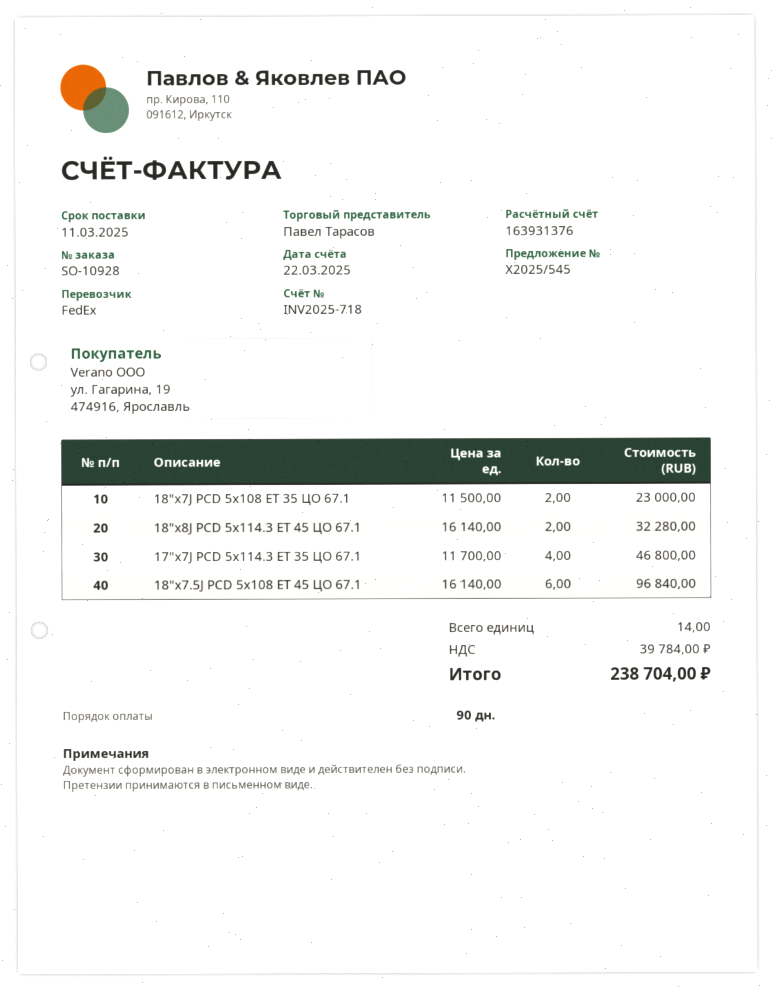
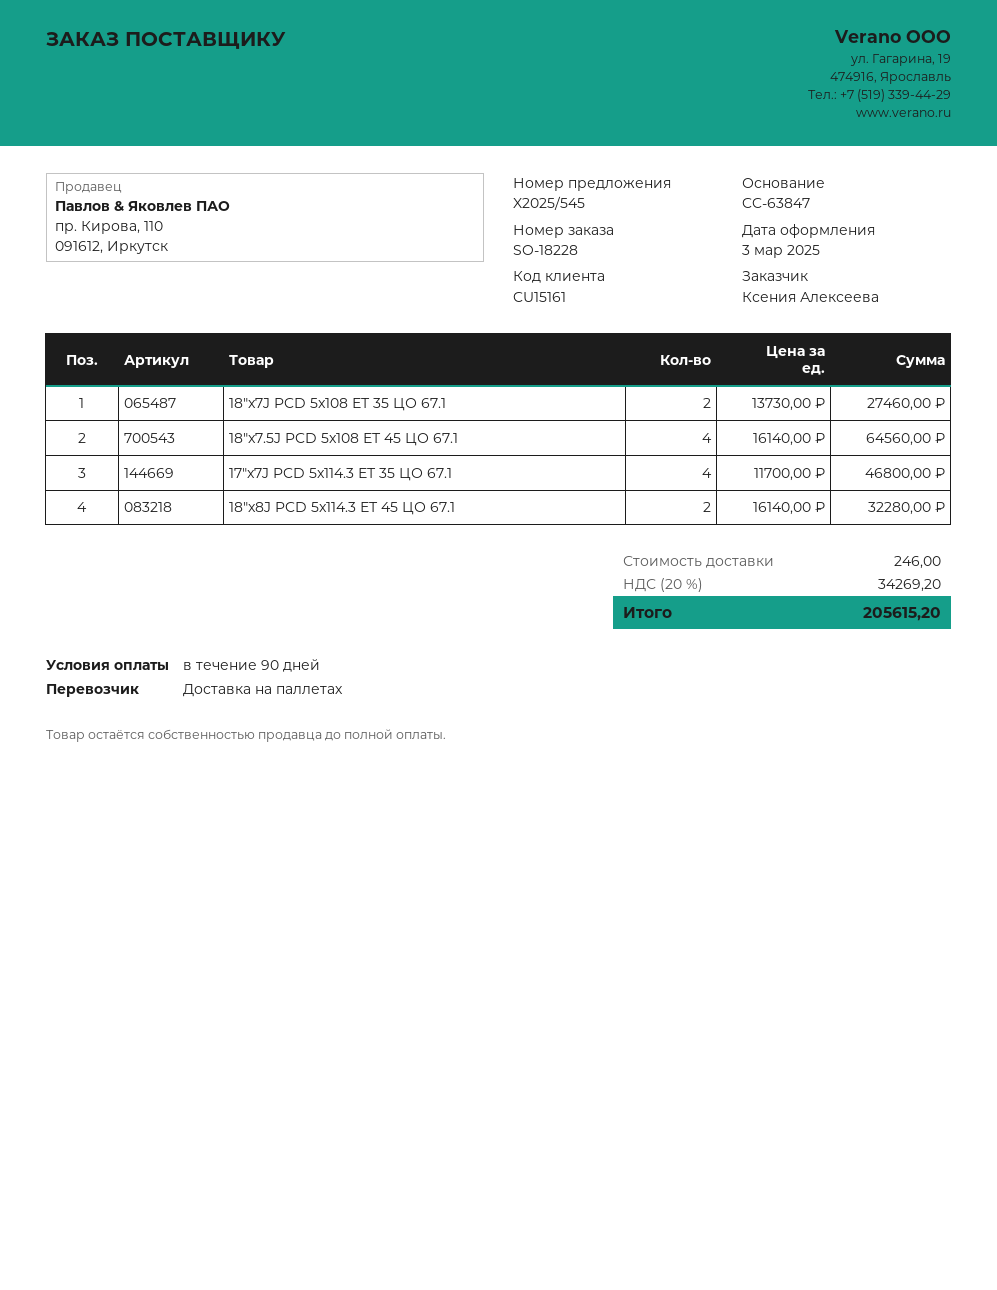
order number: SO-10928 -> SO-18228
shipping method: FedEx -> pallet freight
18"x7J PCD 5x108 ЕТ 35 ЦО 67.1: 2 x 11500.00 = 23000.00 -> 2 x 13730.00 = 27460.00
18"x7.5J PCD 5x108 ЕТ 45 ЦО 67.1: 6 x 16140.00 = 96840.00 -> 4 x 16140.00 = 64560.00
shipping: none -> 246.00
tax: 39784.00 -> 34269.20
total: 238704.00 -> 205615.20

